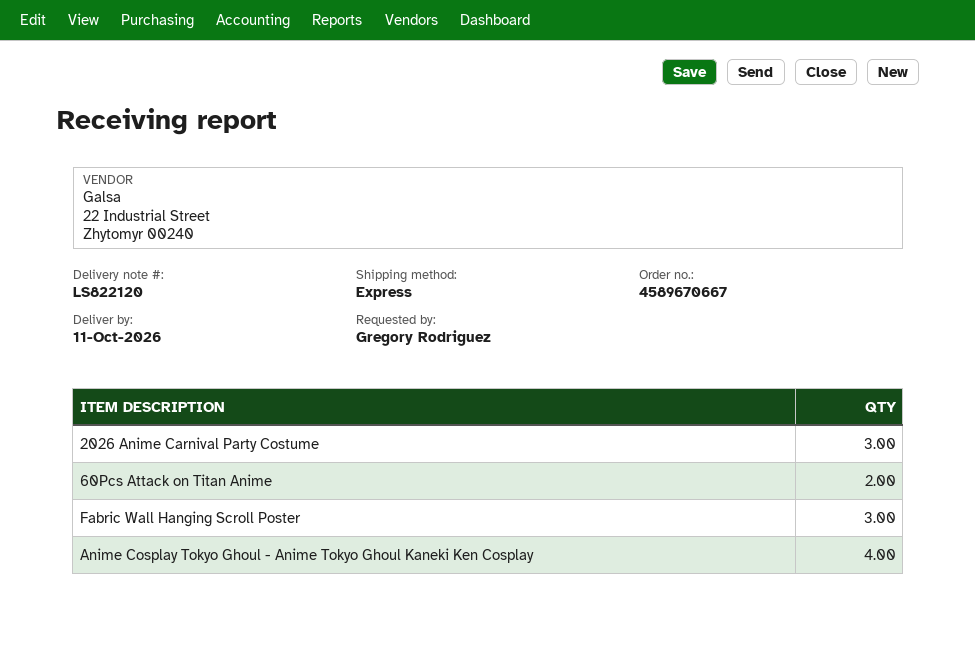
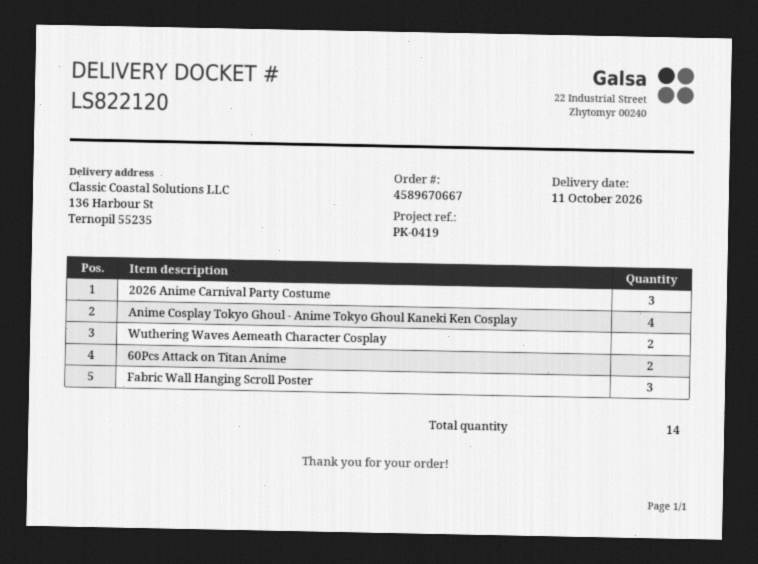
Wuthering Waves Aemeath Character Cosplay: none -> 2

